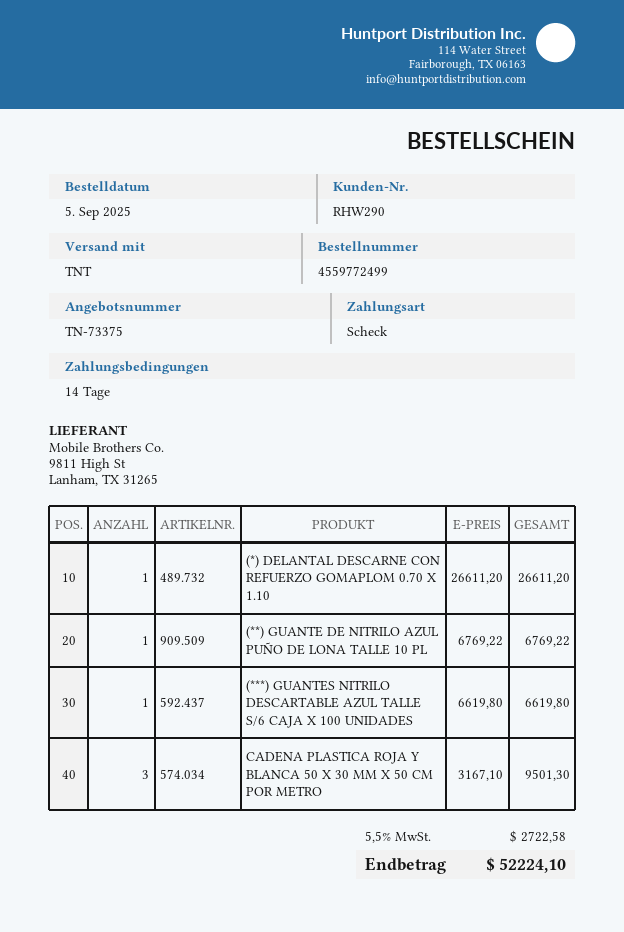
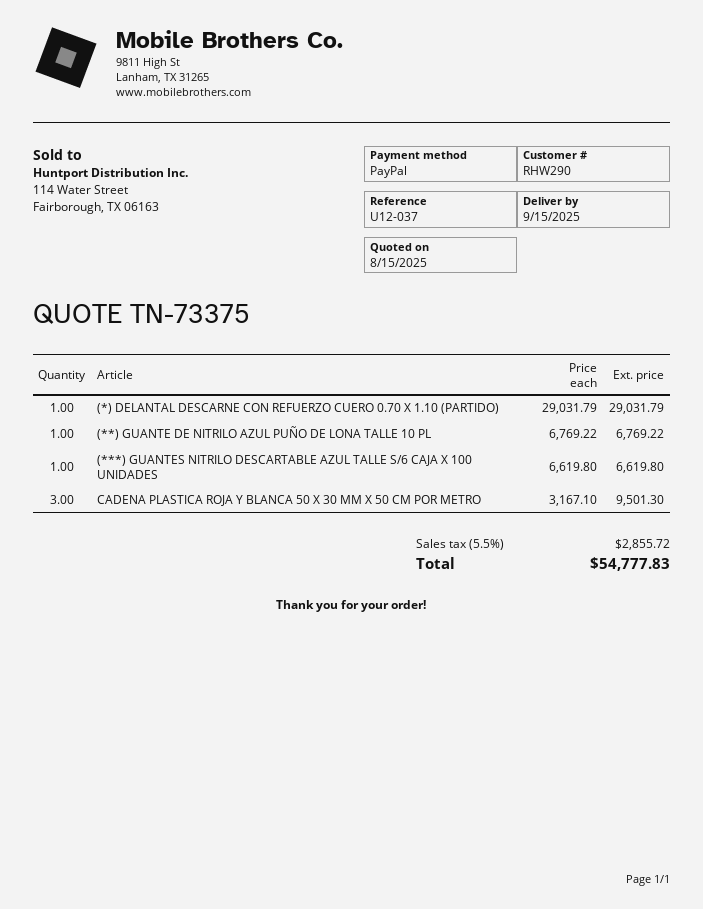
payment method: cheque -> PayPal
(*) DELANTAL DESCARNE CON REFUERZO GOMAPLOM 0.70 X 1.10: 1 x 26611.20 = 26611.20 -> none
(*) DELANTAL DESCARNE CON REFUERZO CUERO 0.70 X 1.10 (PARTIDO): none -> 1 x 29031.79 = 29031.79
tax: 5.5% = 2722.58 -> 5.5% = 2855.72
total: 52224.10 -> 54777.83

